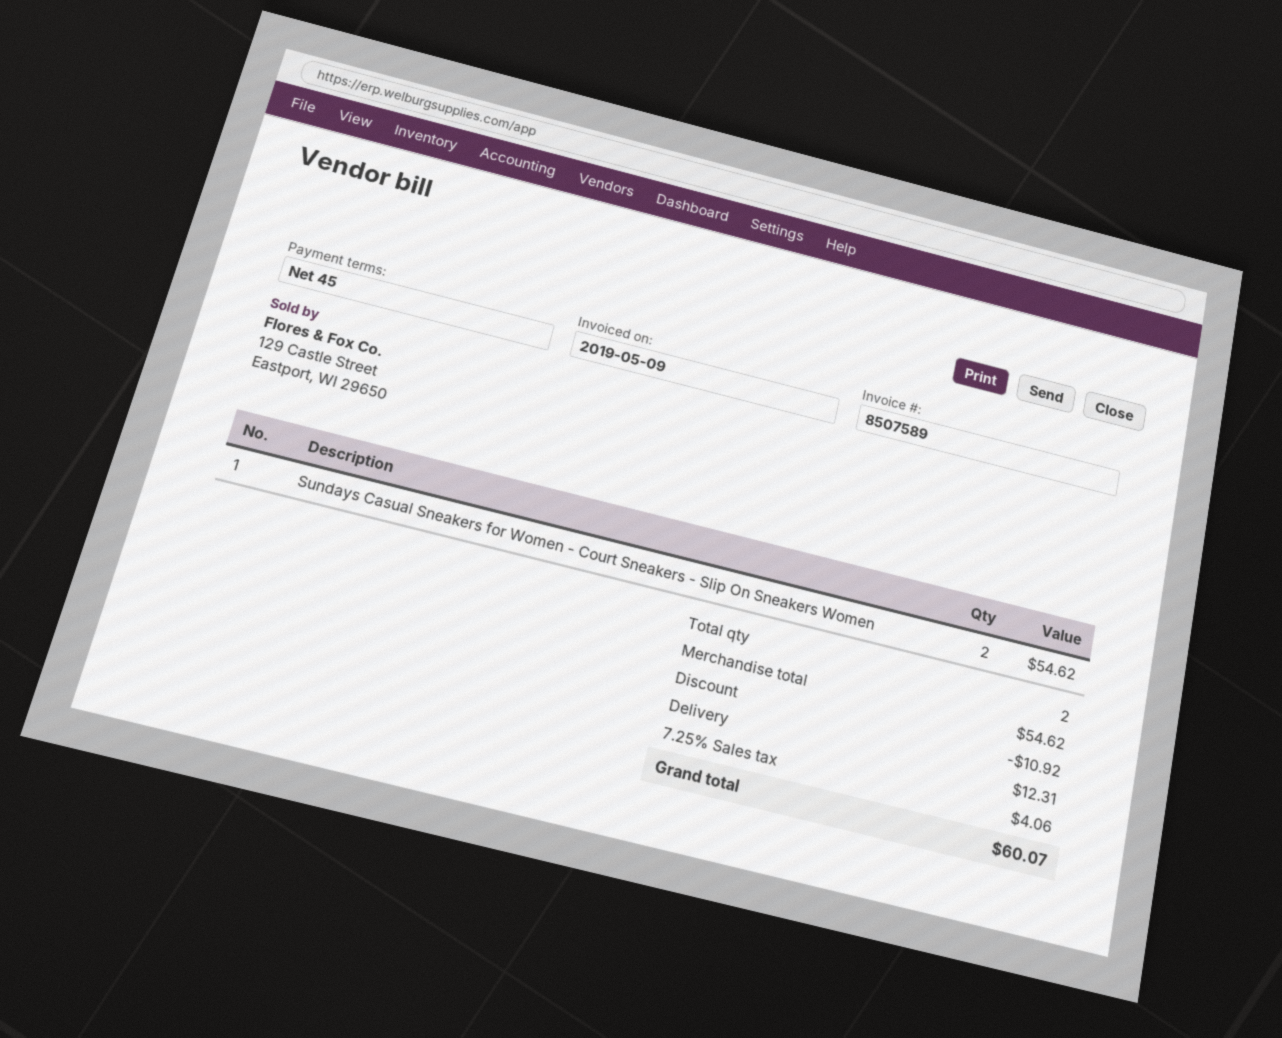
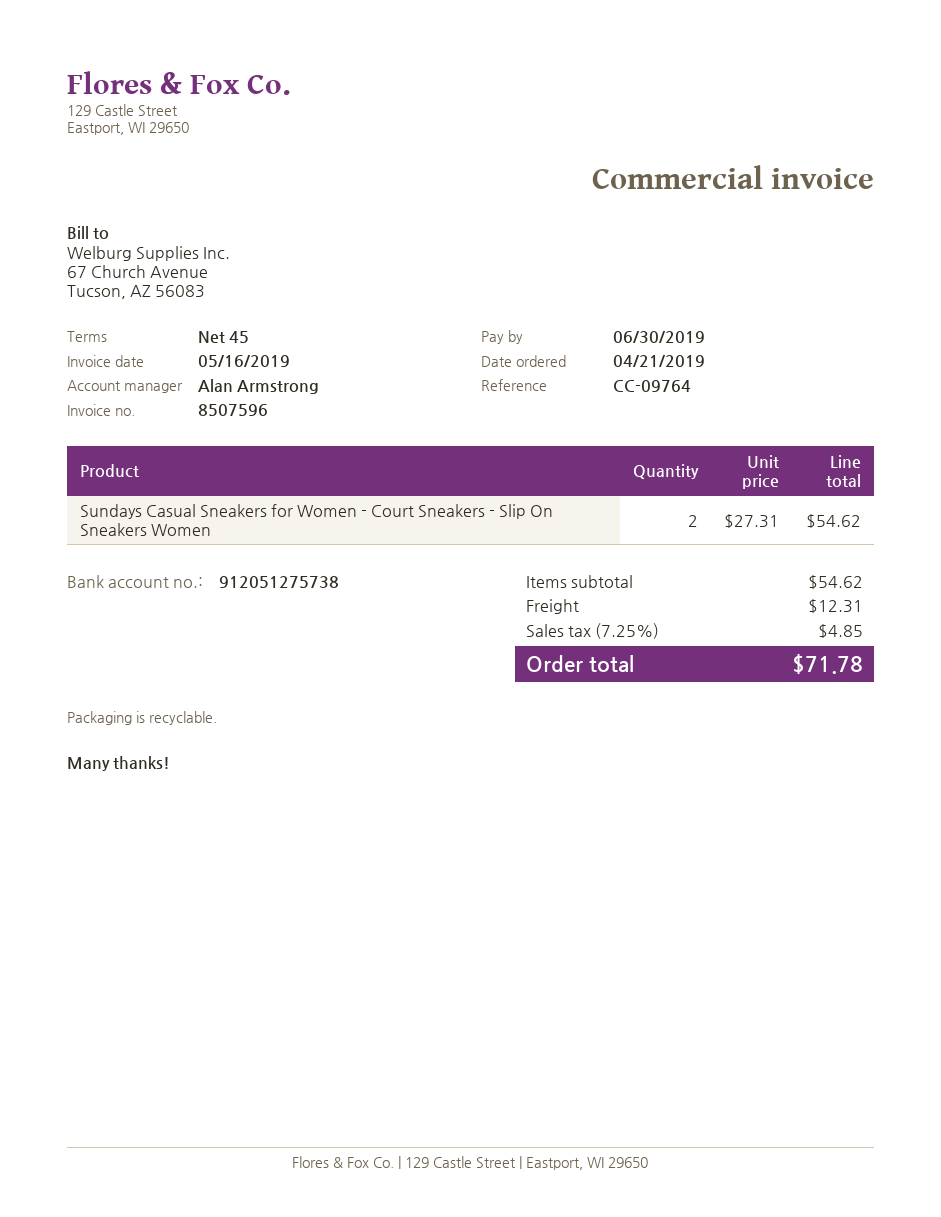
invoice number: 8507589 -> 8507596
invoice date: 2019-05-09 -> 2019-05-16
discount: 10.92 -> none
tax: 7.25% = 4.06 -> 7.25% = 4.85
total: 60.07 -> 71.78

